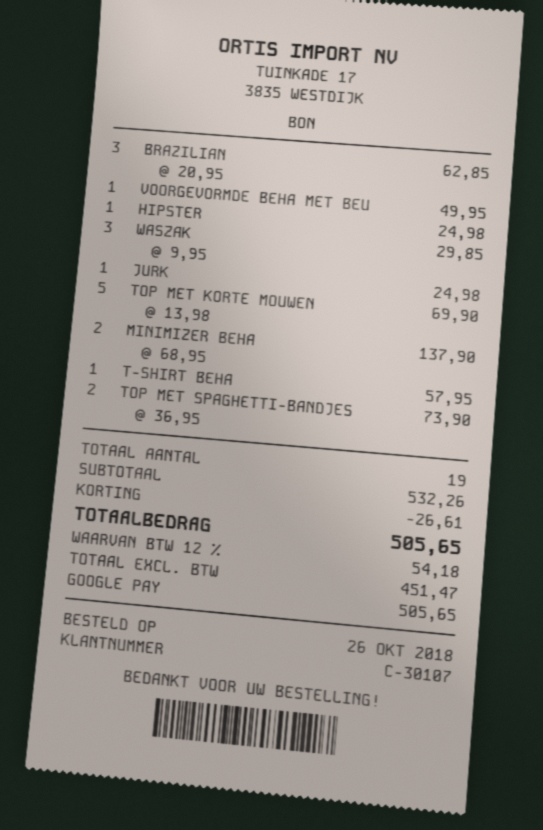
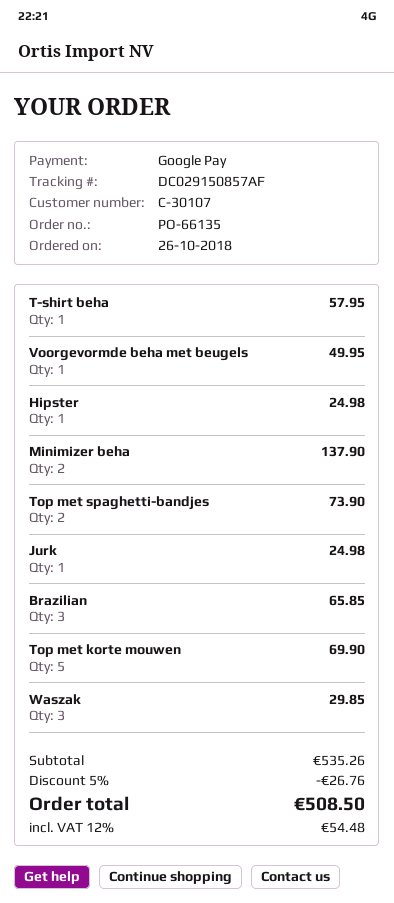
BRAZILIAN: 3 for 62.85 -> 3 for 65.85
subtotal: 532.26 -> 535.26
discount: 26.61 -> 26.76
tax: 12% = 54.18 -> 12% = 54.48
total: 505.65 -> 508.50

